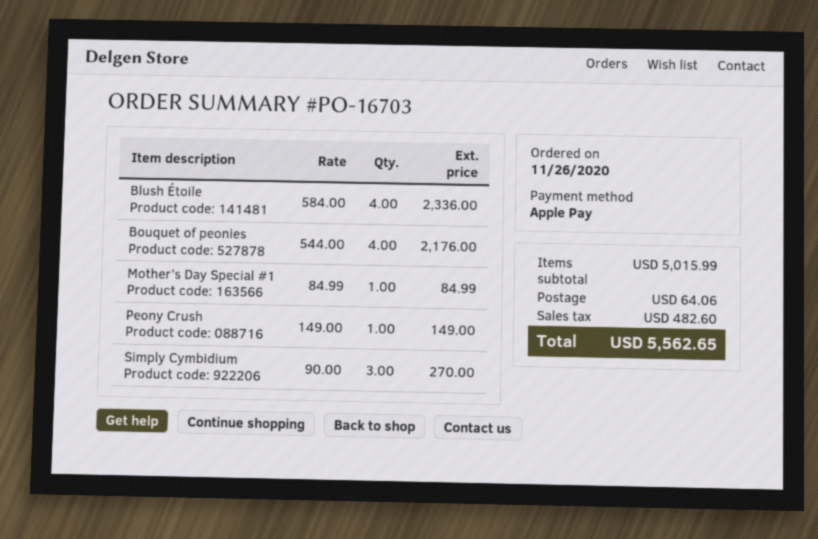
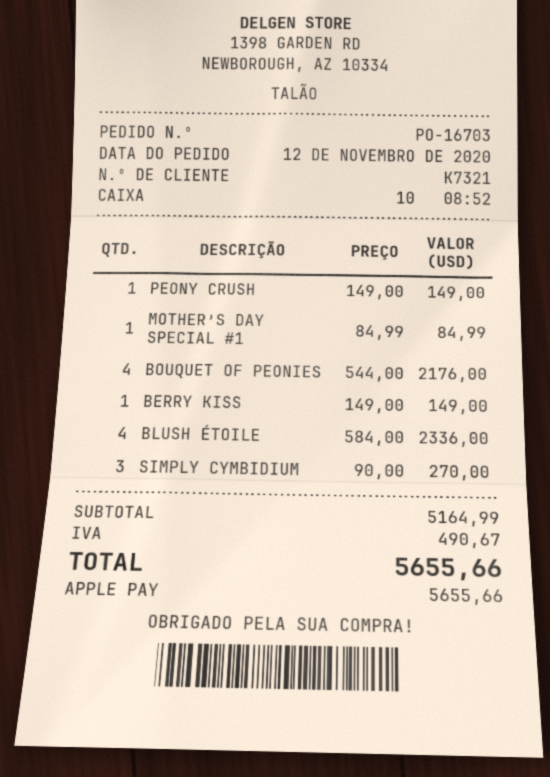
order date: 2020-11-26 -> 2020-11-12
BERRY KISS: none -> 1 x 149.00 = 149.00
subtotal: 5015.99 -> 5164.99
shipping: 64.06 -> none
tax: 482.60 -> 490.67
total: 5562.65 -> 5655.66

